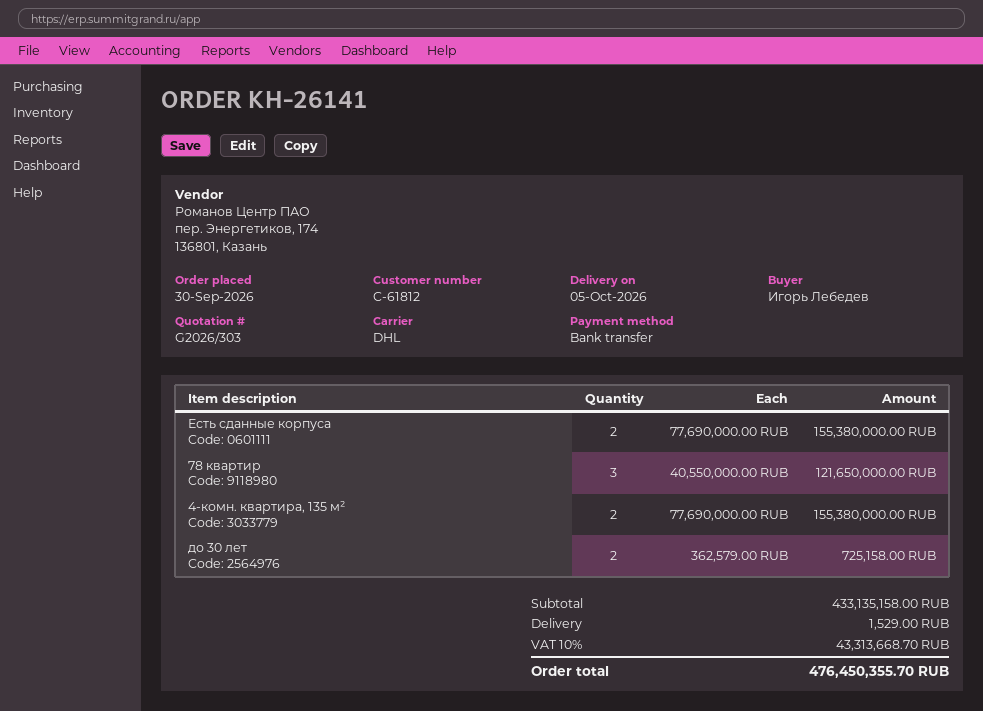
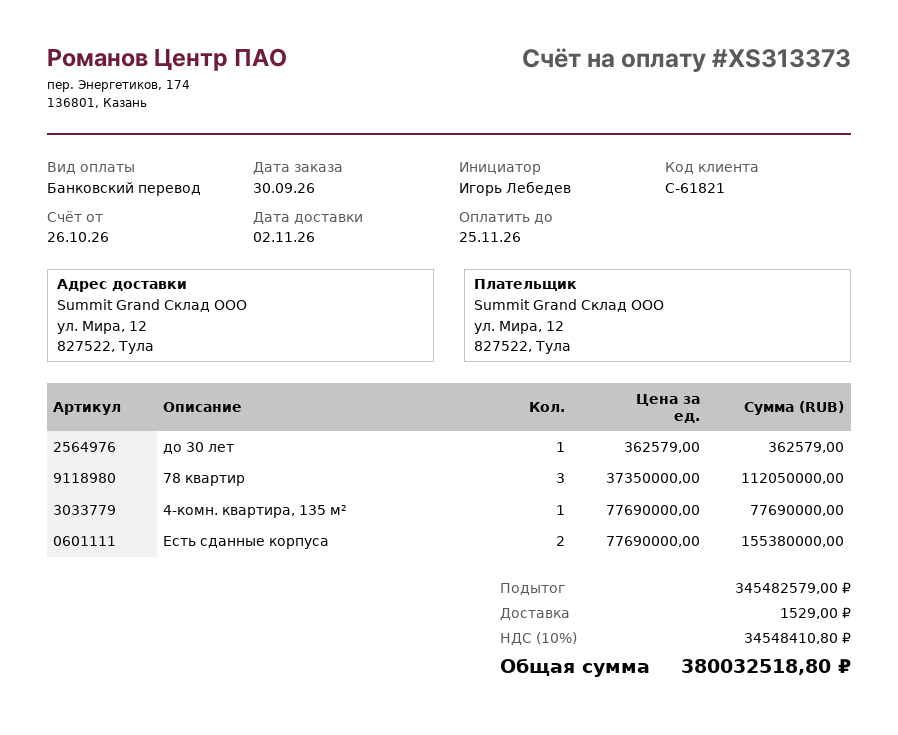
delivery date: 2026-10-05 -> 2026-11-02
customer number: C-61812 -> C-61821
78 квартир: 3 x 40550000.00 = 121650000.00 -> 3 x 37350000.00 = 112050000.00
4-комн. квартира, 135 м²: 2 x 77690000.00 = 155380000.00 -> 1 x 77690000.00 = 77690000.00
до 30 лет: 2 x 362579.00 = 725158.00 -> 1 x 362579.00 = 362579.00
subtotal: 433135158.00 -> 345482579.00
tax: 10% = 43313668.70 -> 10% = 34548410.80
total: 476450355.70 -> 380032518.80

